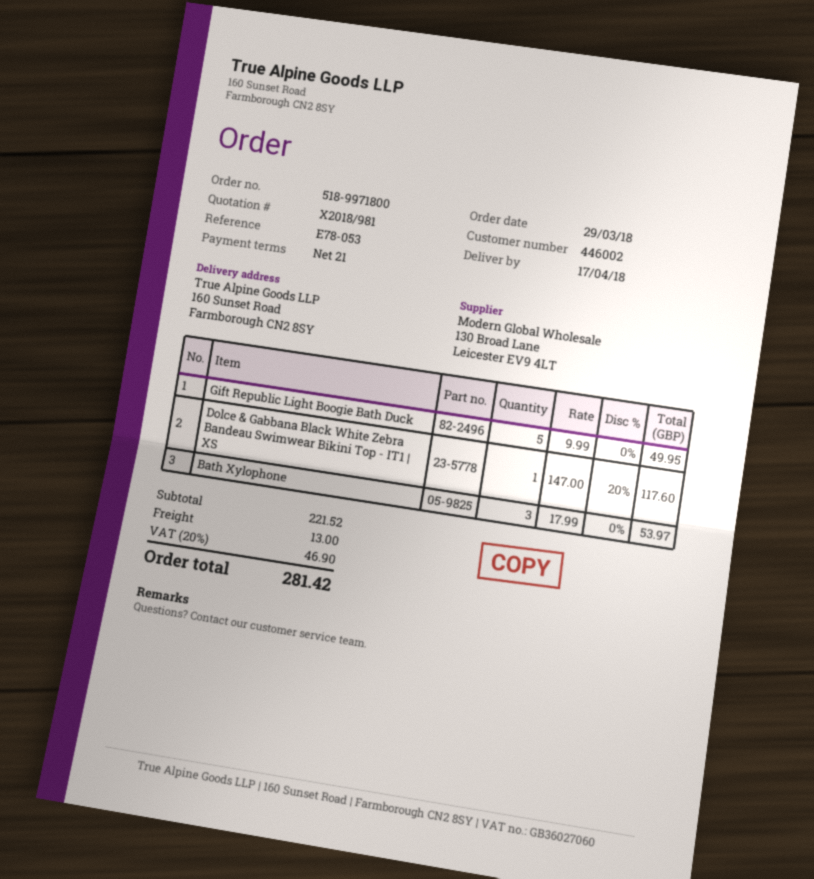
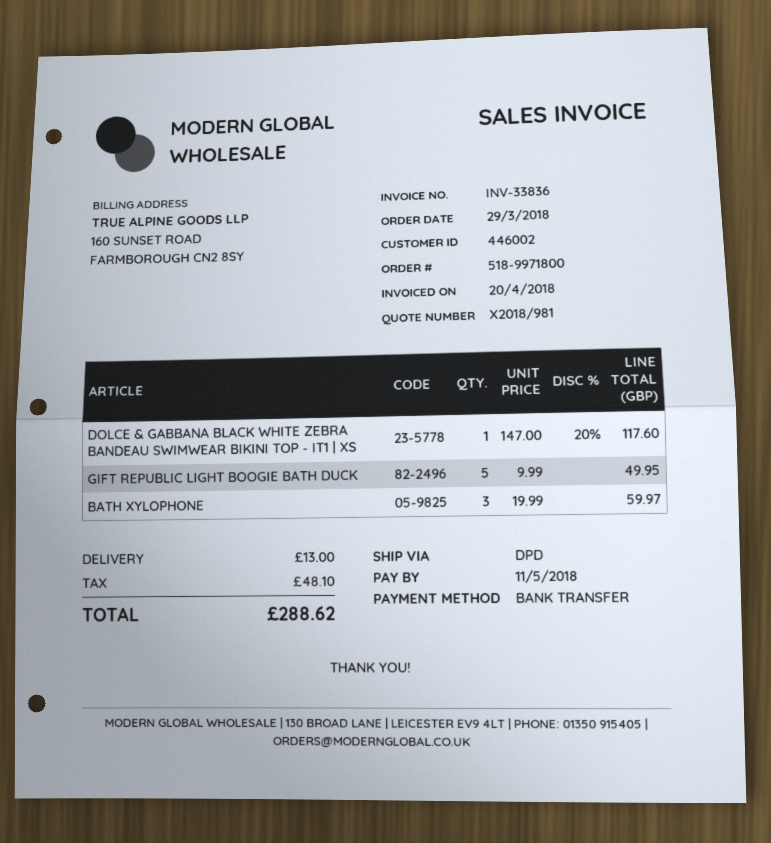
Bath Xylophone: 3 x 17.99 = 53.97 -> 3 x 19.99 = 59.97
tax: 46.90 -> 48.10
total: 281.42 -> 288.62

